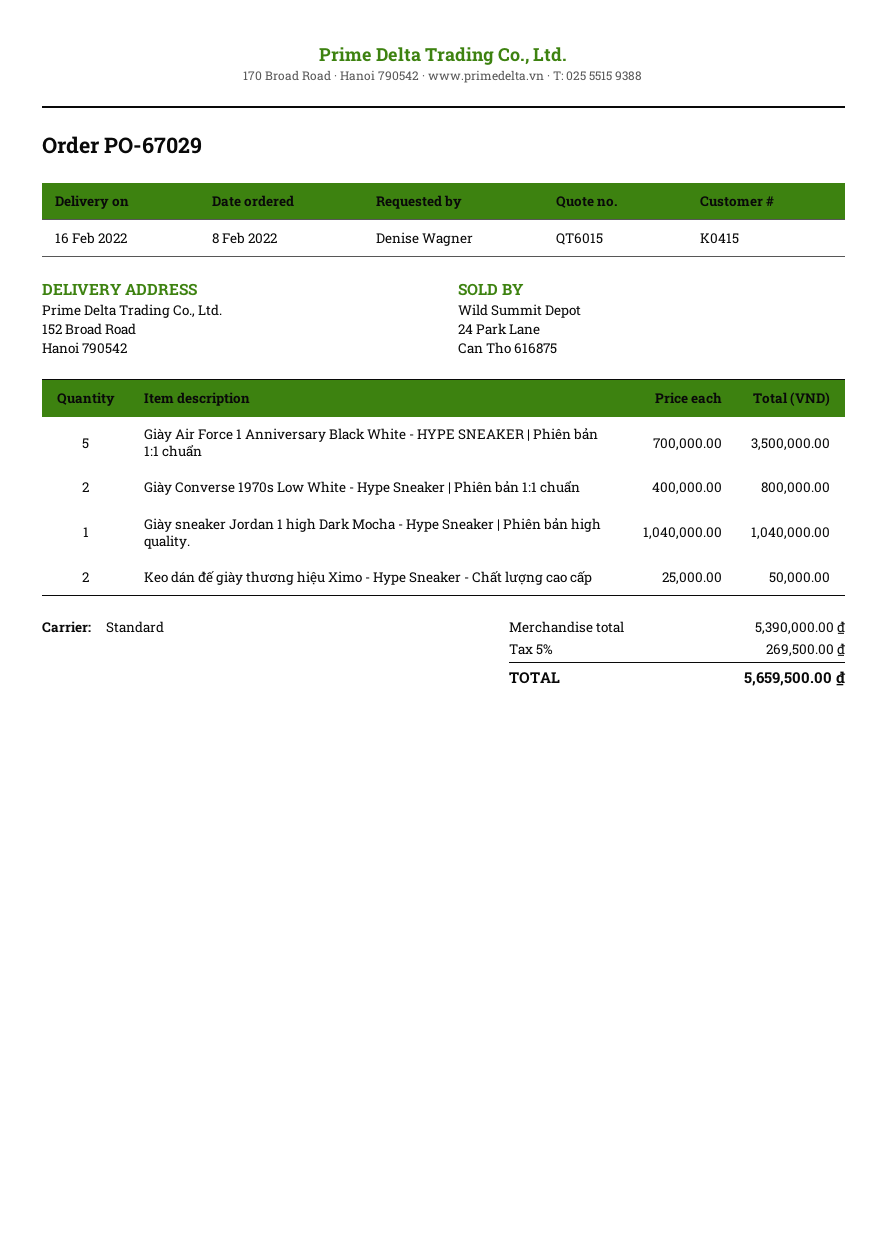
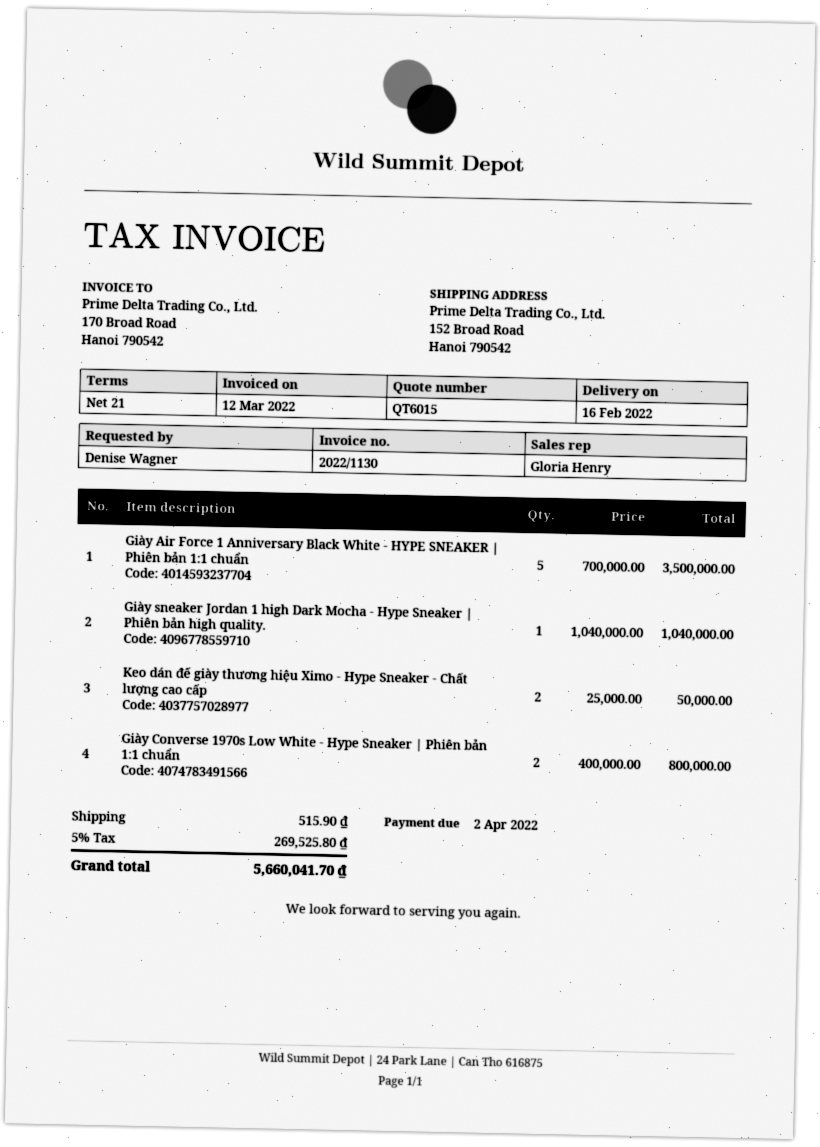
shipping: none -> 515.90
tax: 5% = 269500.00 -> 5% = 269525.80
total: 5659500.00 -> 5660041.70

